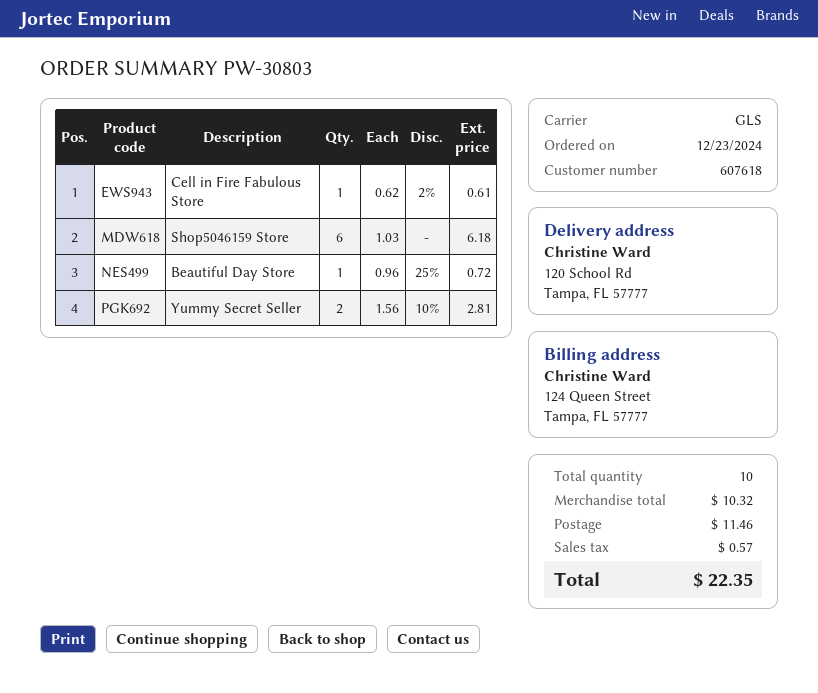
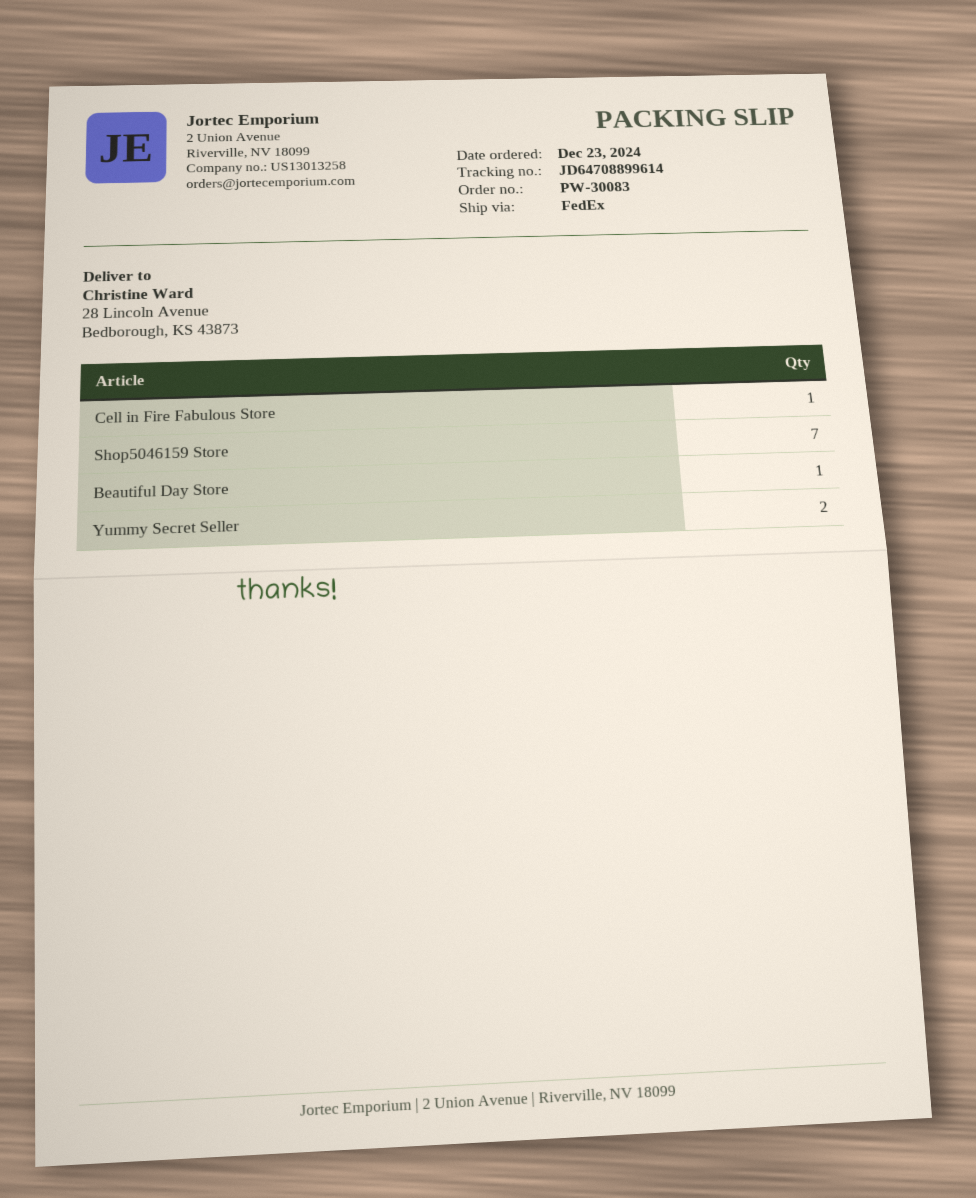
order number: PW-30803 -> PW-30083
shipping method: GLS -> FedEx
ship to: 120 School Rd, Tampa, FL 57777 -> 28 Lincoln Avenue, Bedborough, KS 43873
Shop5046159 Store: 6 -> 7

